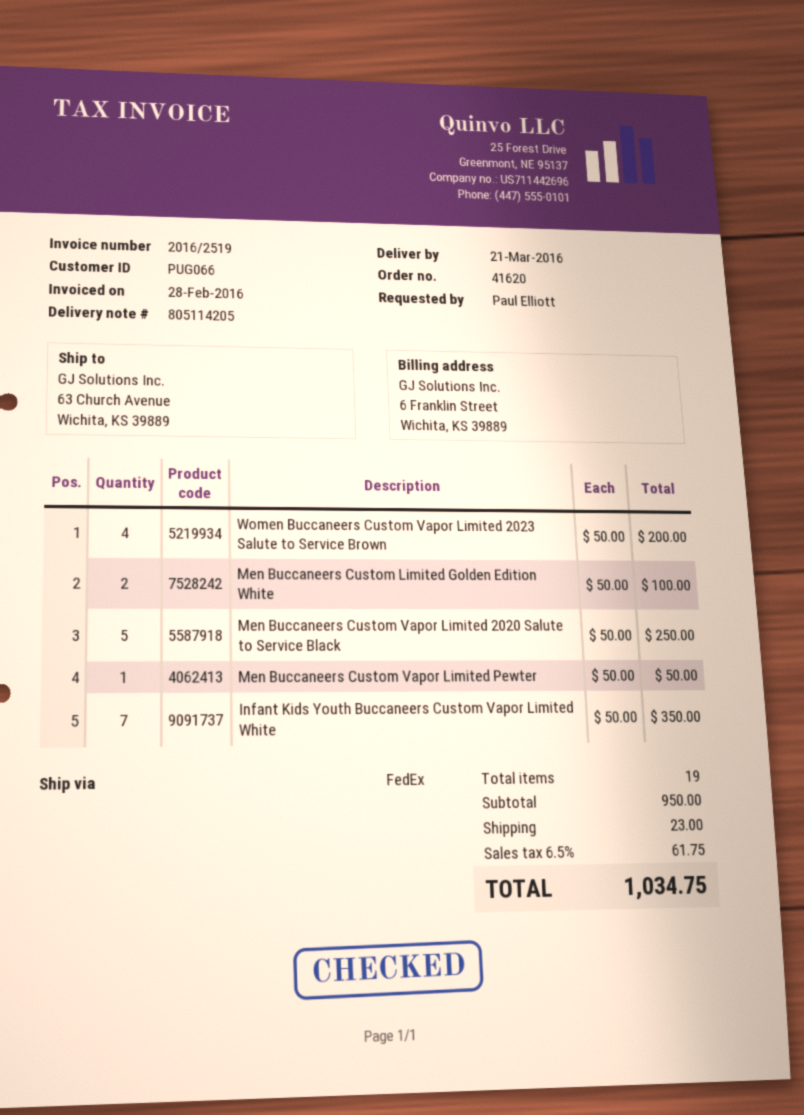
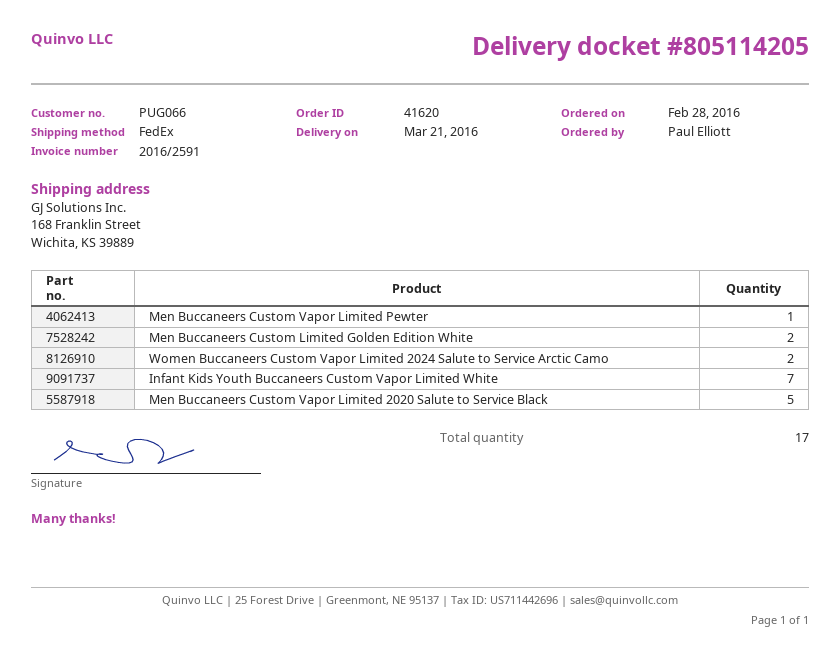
invoice number: 2016/2519 -> 2016/2591
ship to: 63 Church Avenue, Wichita, KS 39889 -> 168 Franklin Street, Wichita, KS 39889
Women Buccaneers Custom Vapor Limited 2023 Salute to Service Brown: 4 -> none
Women Buccaneers Custom Vapor Limited 2024 Salute to Service Arctic Camo: none -> 2
total quantity: 19 -> 17

